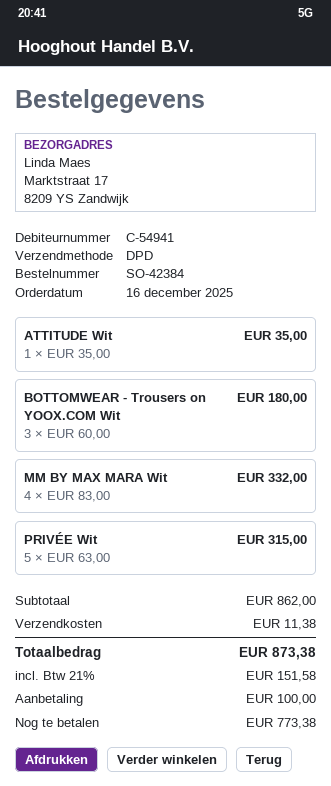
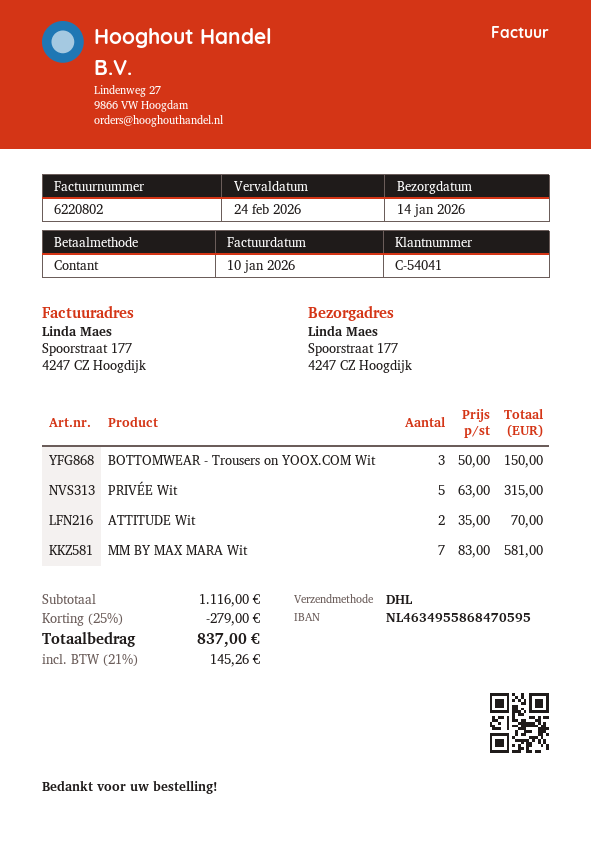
customer number: C-54941 -> C-54041
shipping method: DPD -> DHL
ship to: Marktstraat 17, 8209 YS Zandwijk -> Spoorstraat 177, 4247 CZ Hoogdijk
ATTITUDE Wit: 1 x 35.00 = 35.00 -> 2 x 35.00 = 70.00
BOTTOMWEAR - Trousers on YOOX.COM Wit: 3 x 60.00 = 180.00 -> 3 x 50.00 = 150.00
MM BY MAX MARA Wit: 4 x 83.00 = 332.00 -> 7 x 83.00 = 581.00
subtotal: 862.00 -> 1116.00
discount: none -> 25% = 279.00
shipping: 11.38 -> none
tax: 21% = 151.58 -> 21% = 145.26
total: 873.38 -> 837.00

